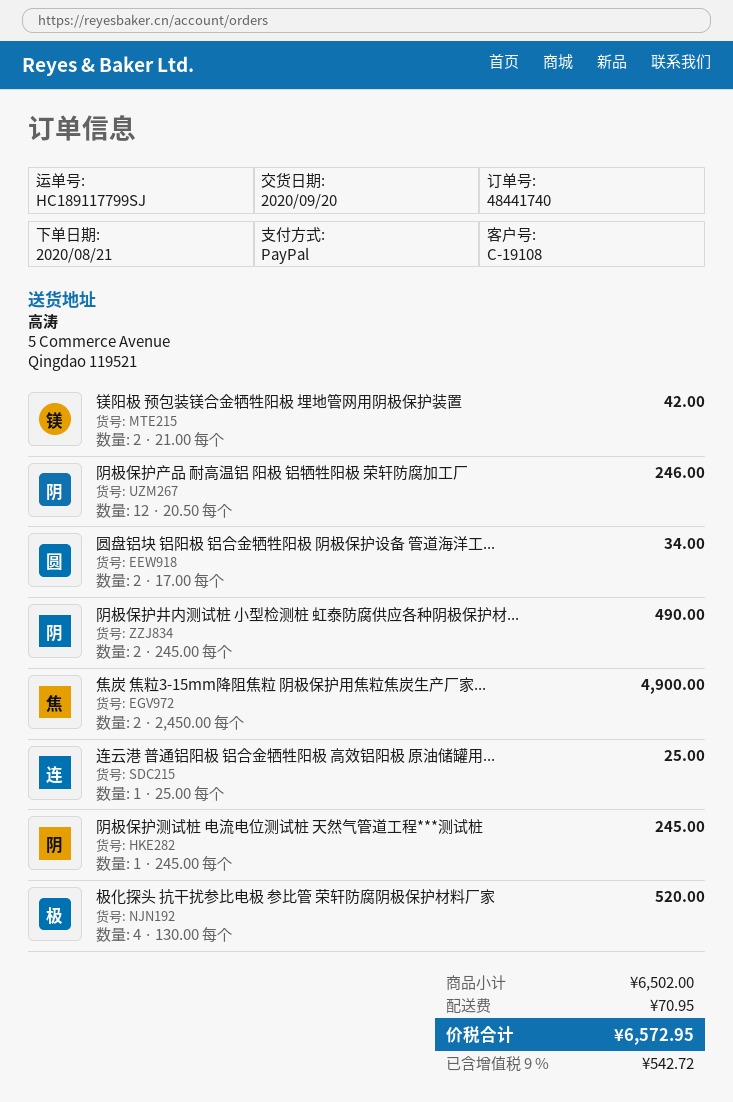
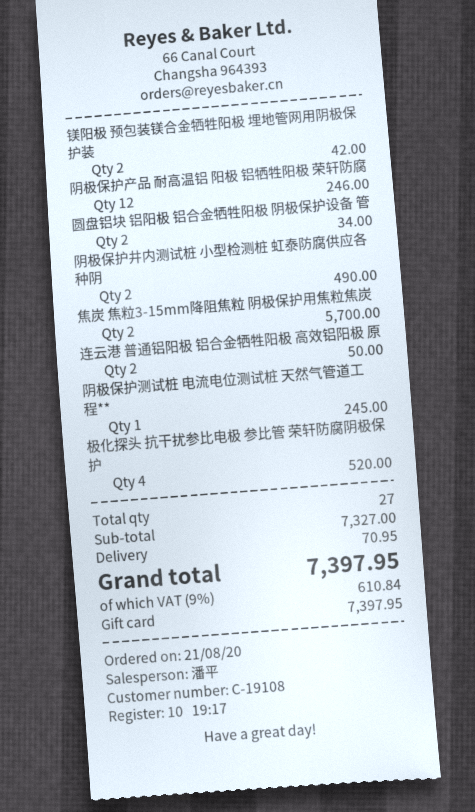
payment method: PayPal -> gift card
焦炭 焦粒3-15mm降阻焦粒 阴极保护用焦粒焦炭生产厂家...: 2 for 4900.00 -> 2 for 5700.00
连云港 普通铝阳极 铝合金牺牲阳极 高效铝阳极 原油储罐用...: 1 for 25.00 -> 2 for 50.00
subtotal: 6502.00 -> 7327.00
tax: 9% = 542.72 -> 9% = 610.84
total: 6572.95 -> 7397.95

